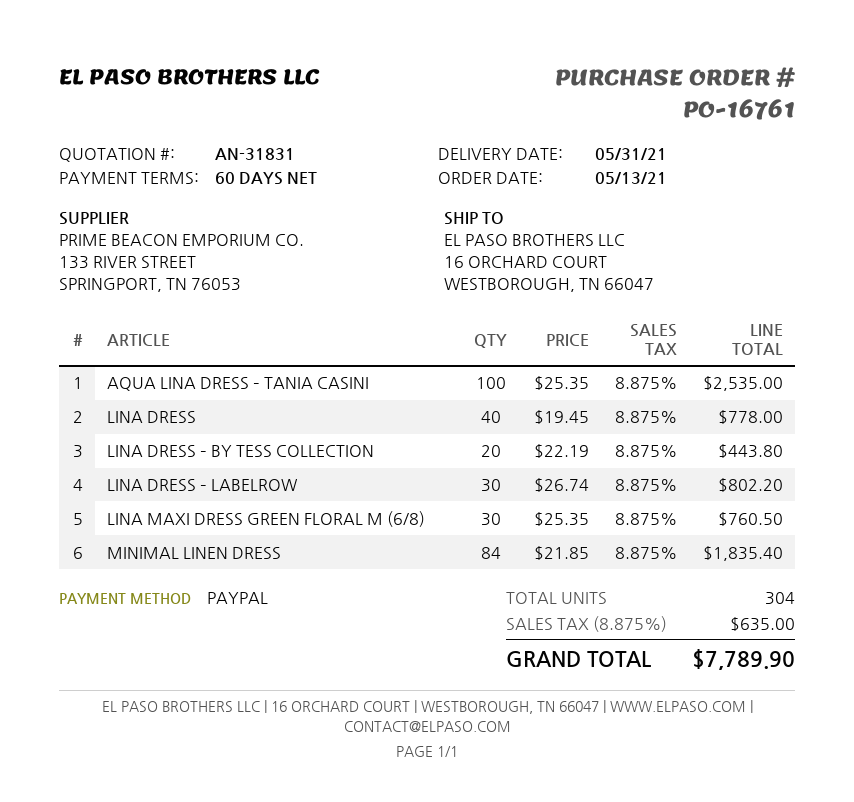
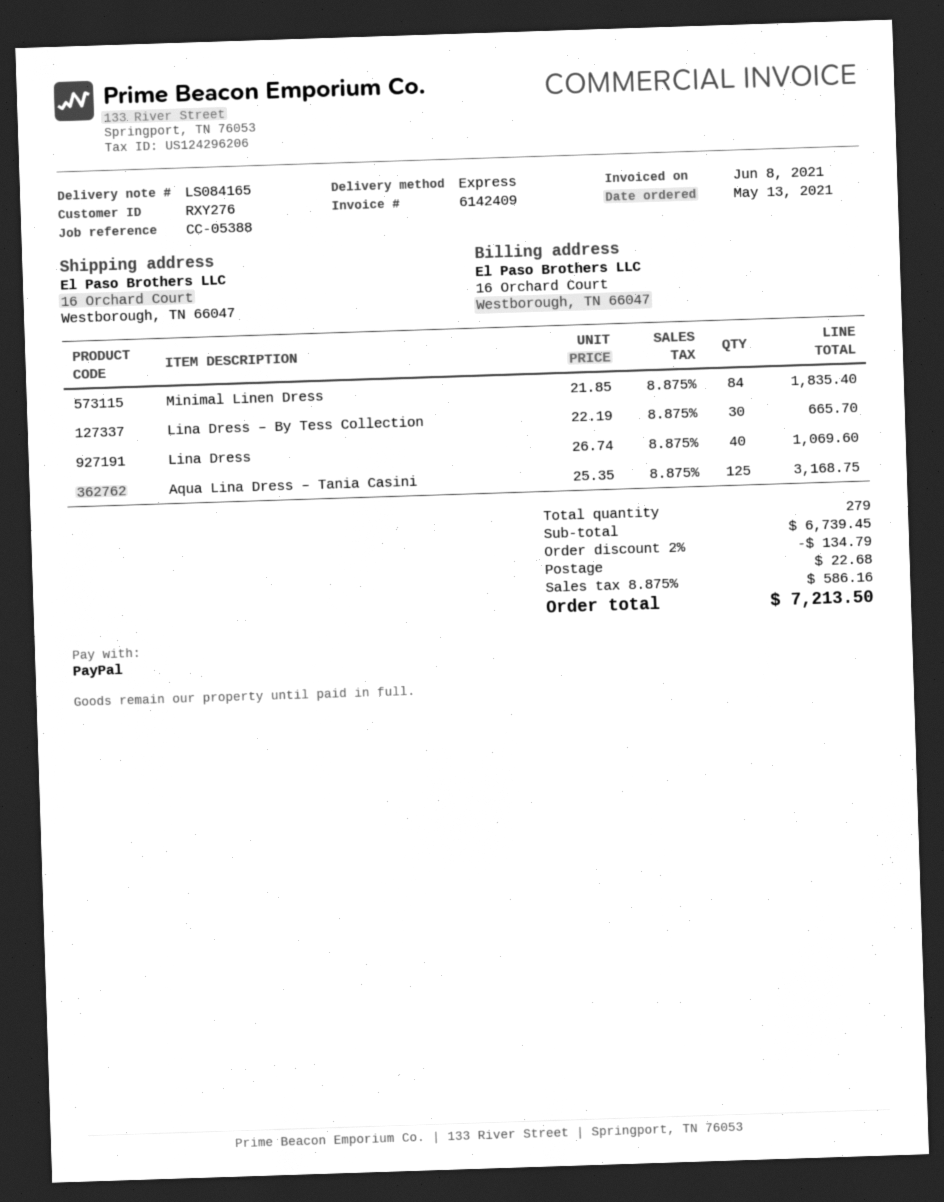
AQUA LINA DRESS – TANIA CASINI: 100 x 25.35 = 2535.00 -> 125 x 25.35 = 3168.75
LINA DRESS: 40 x 19.45 = 778.00 -> 40 x 26.74 = 1069.60
LINA DRESS – BY TESS COLLECTION: 20 x 22.19 = 443.80 -> 30 x 22.19 = 665.70
LINA DRESS – LABELROW: 30 x 26.74 = 802.20 -> none
LINA MAXI DRESS GREEN FLORAL M (6/8): 30 x 25.35 = 760.50 -> none
total quantity: 304 -> 279
discount: none -> 2% = 134.79
shipping: none -> 22.68
tax: 8.875% = 635.00 -> 8.875% = 586.16
total: 7789.90 -> 7213.50

